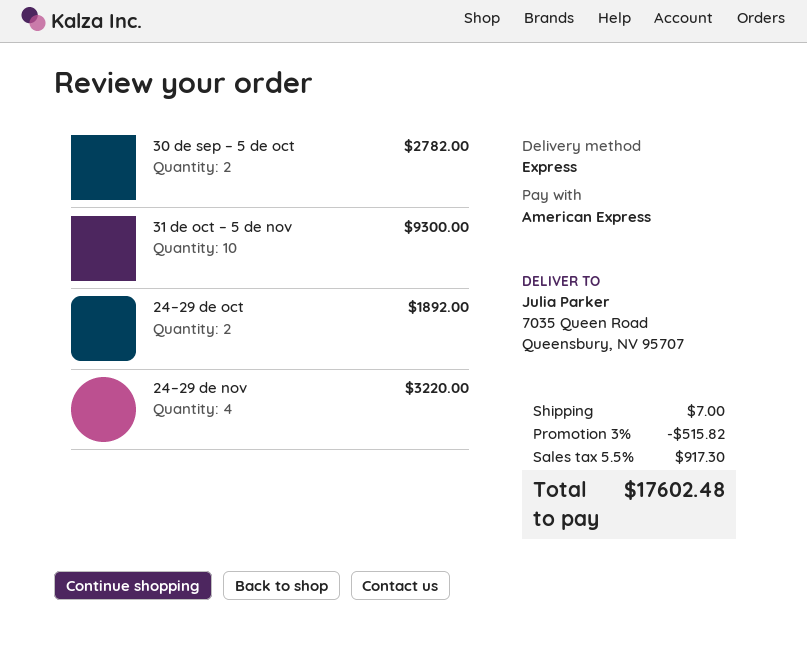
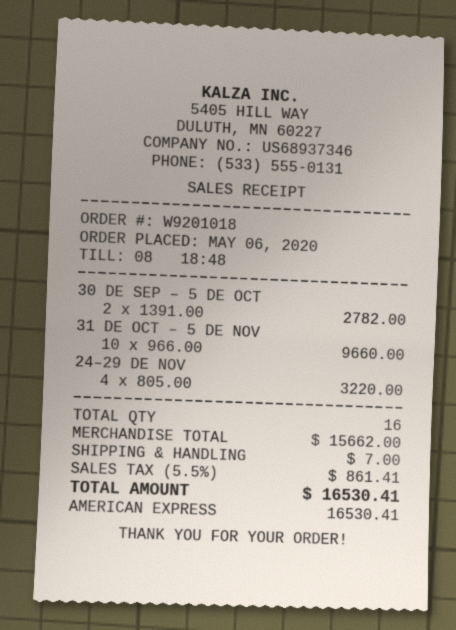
31 de oct – 5 de nov: 10 for 9300.00 -> 10 for 9660.00
24–29 de oct: 2 for 1892.00 -> none
discount: 3% = 515.82 -> none
tax: 5.5% = 917.30 -> 5.5% = 861.41
total: 17602.48 -> 16530.41

